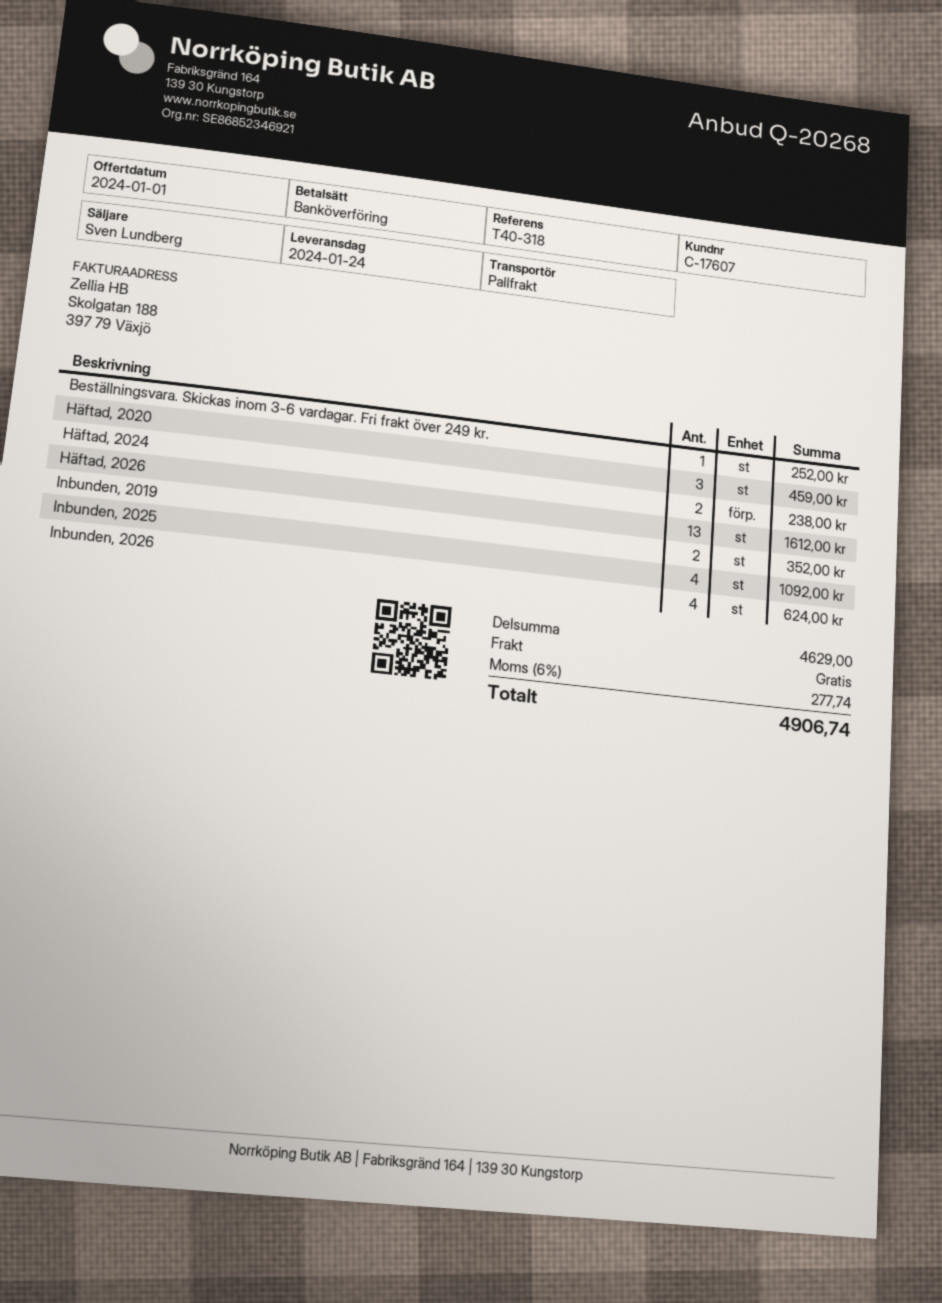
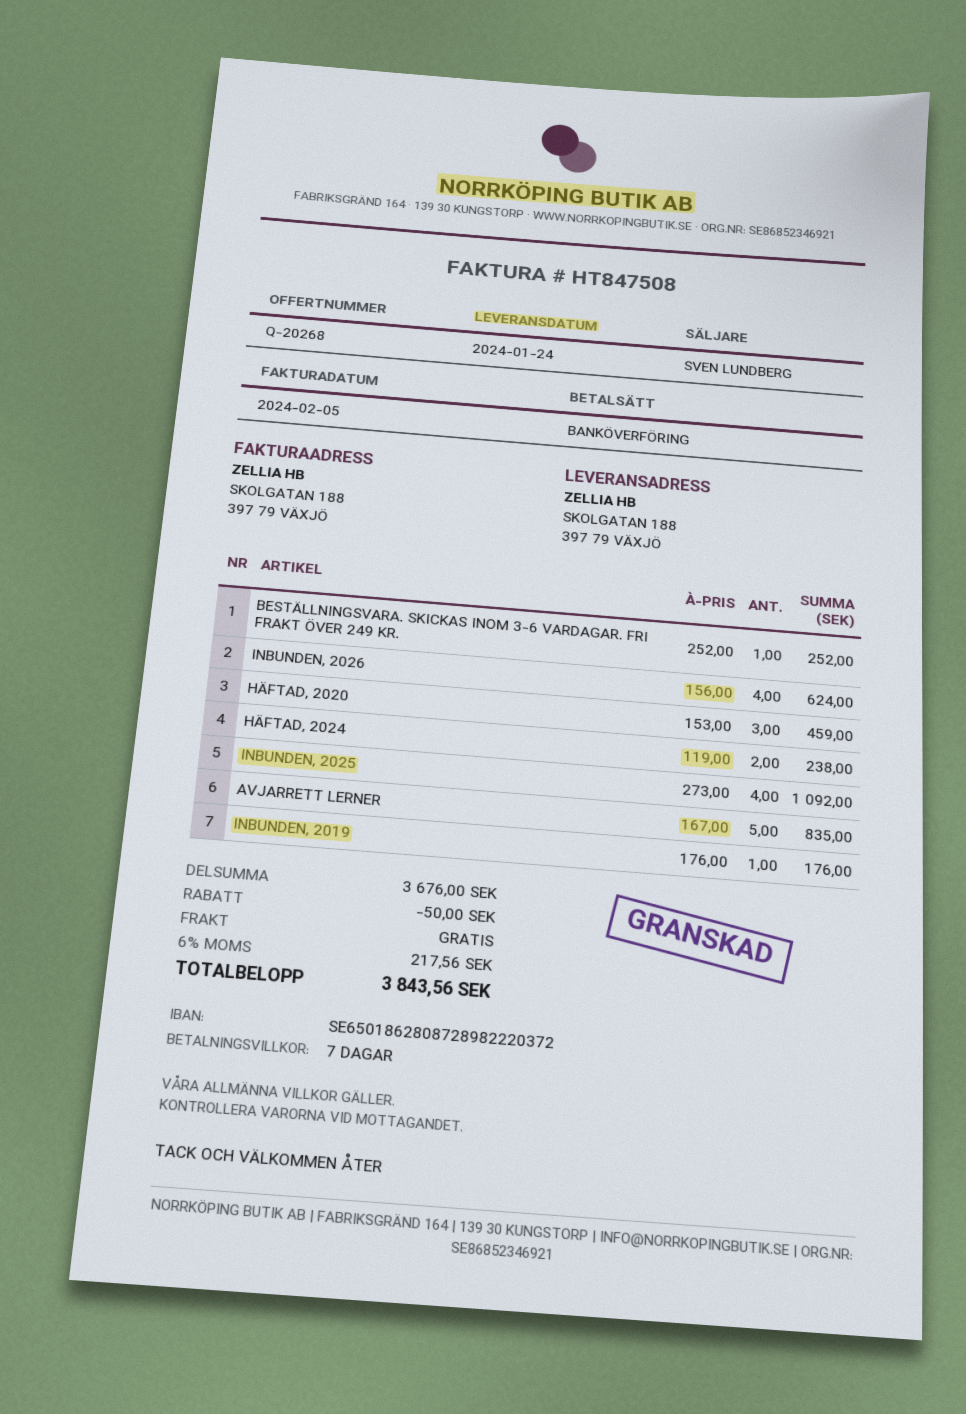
Häftad, 2026: 13 for 1612.00 -> none
Inbunden, 2019: 2 for 352.00 -> 1 for 176.00
AVJARRETT LERNER: none -> 5 for 835.00
subtotal: 4629.00 -> 3676.00
discount: none -> 50.00
tax: 6% = 277.74 -> 6% = 217.56
total: 4906.74 -> 3843.56

